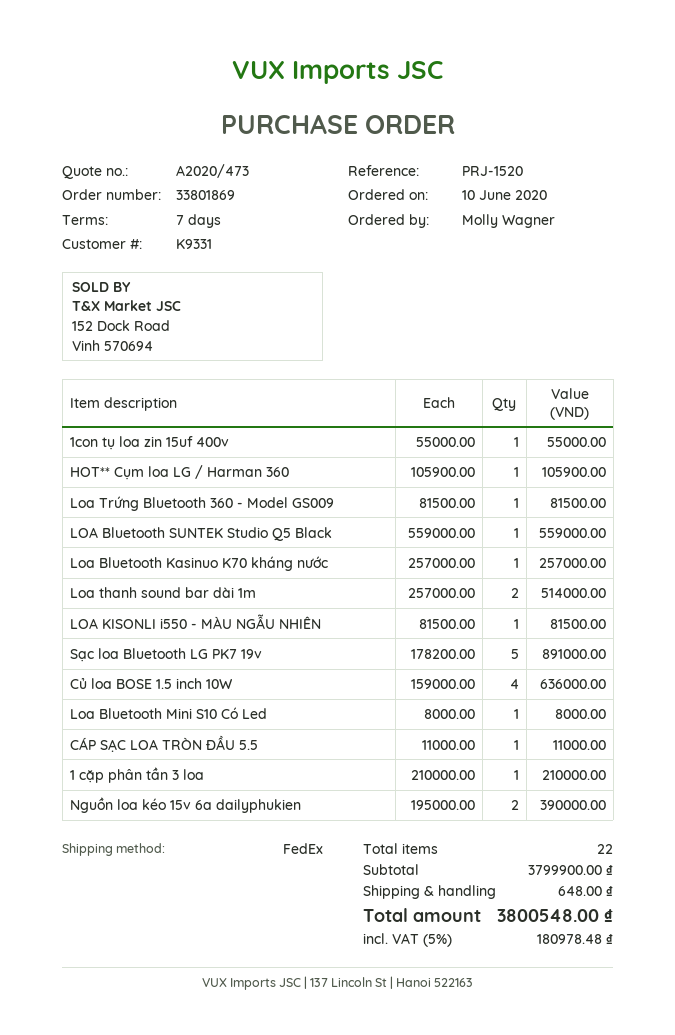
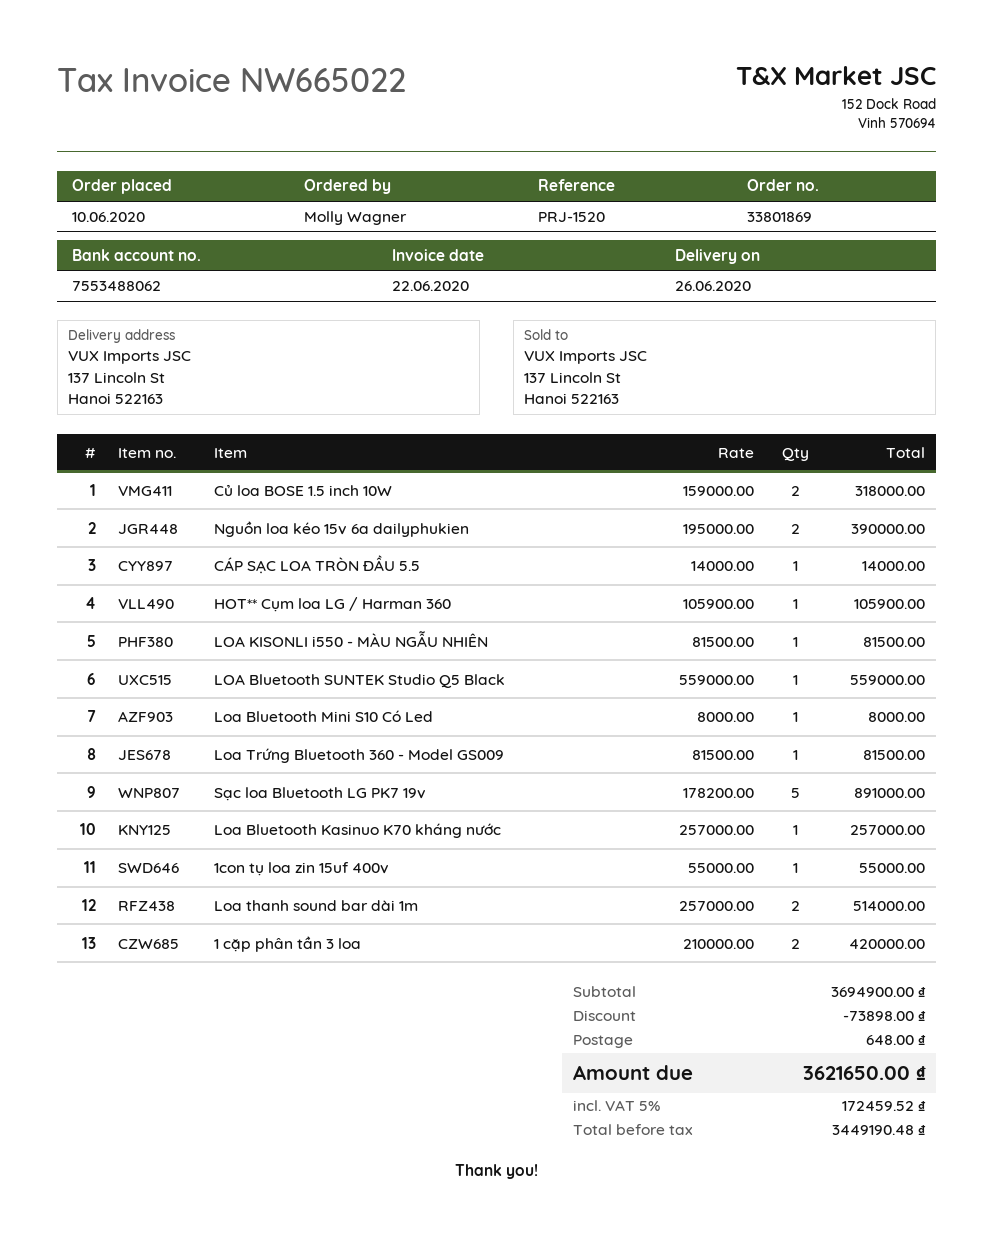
Củ loa BOSE 1.5 inch 10W: 4 x 159000.00 = 636000.00 -> 2 x 159000.00 = 318000.00
CÁP SẠC LOA TRÒN ĐẦU 5.5: 1 x 11000.00 = 11000.00 -> 1 x 14000.00 = 14000.00
1 cặp phân tần 3 loa: 1 x 210000.00 = 210000.00 -> 2 x 210000.00 = 420000.00
subtotal: 3799900.00 -> 3694900.00
discount: none -> 73898.00
tax: 5% = 180978.48 -> 5% = 172459.52
total: 3800548.00 -> 3621650.00

